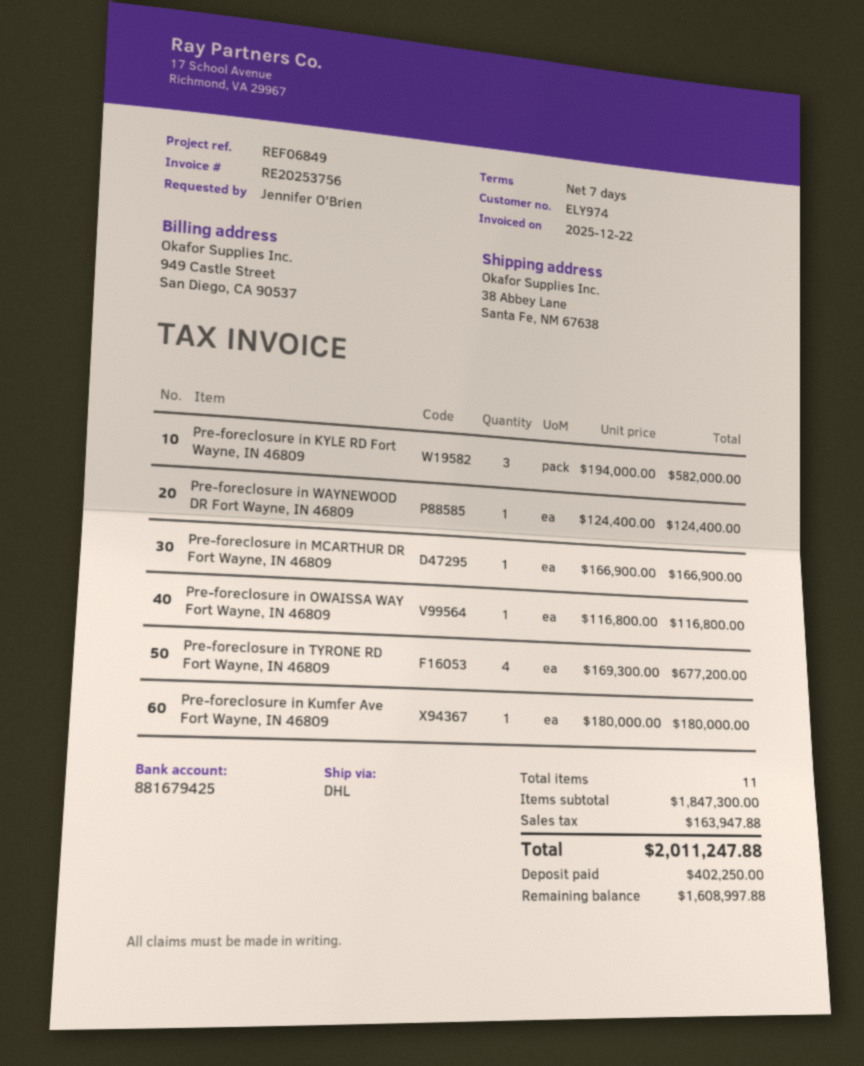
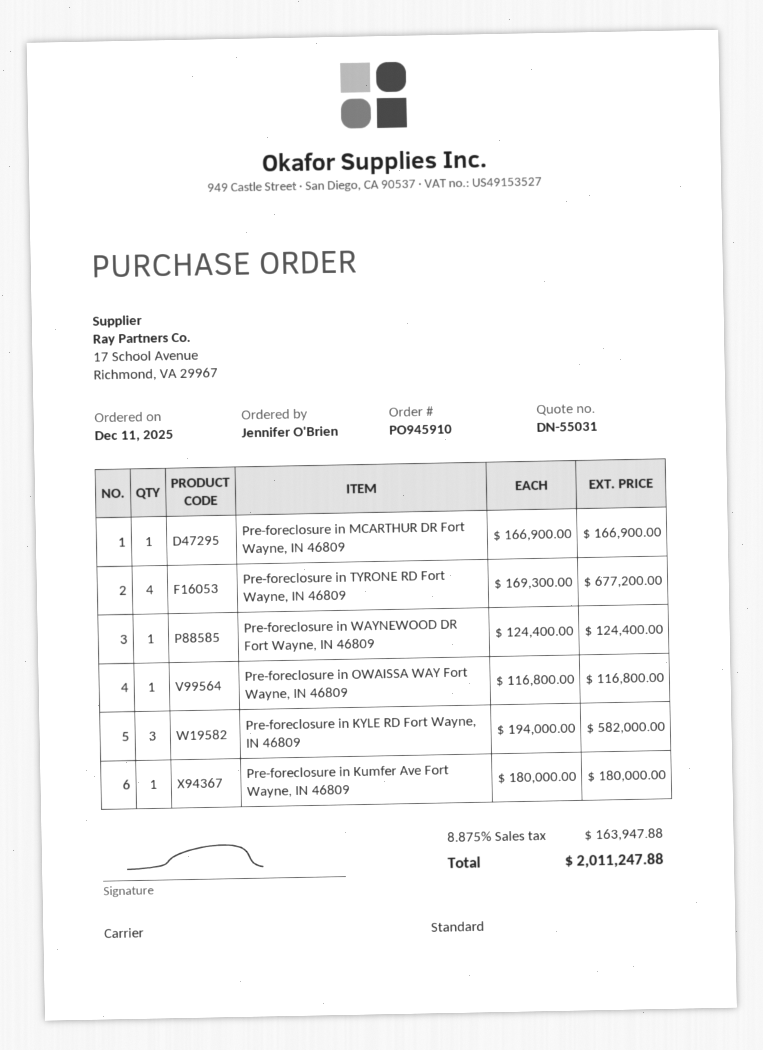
shipping method: DHL -> standard

